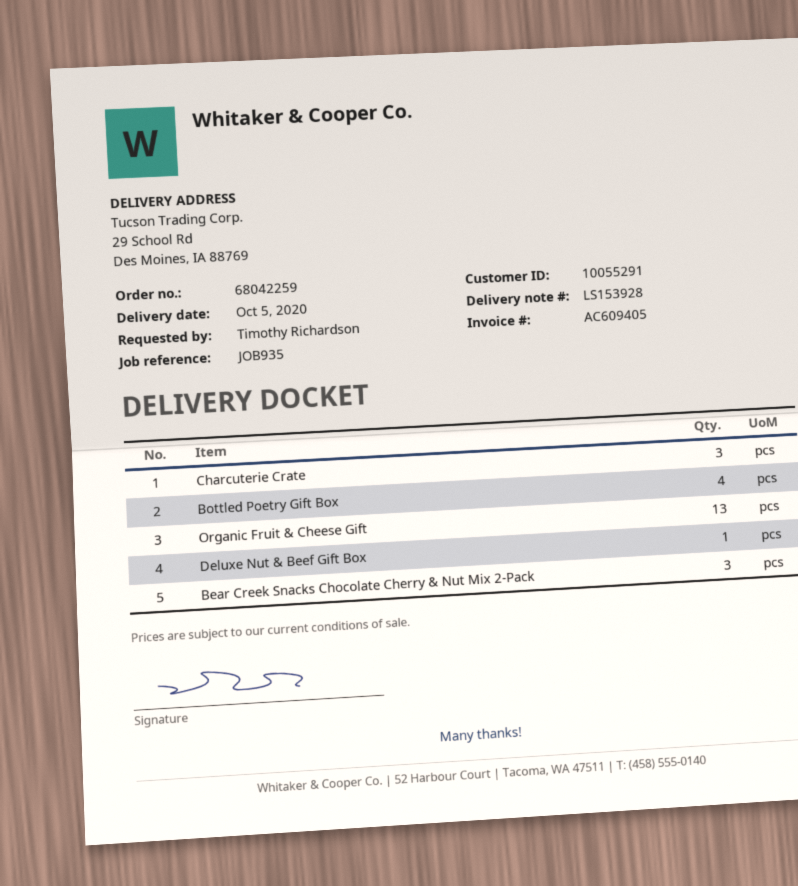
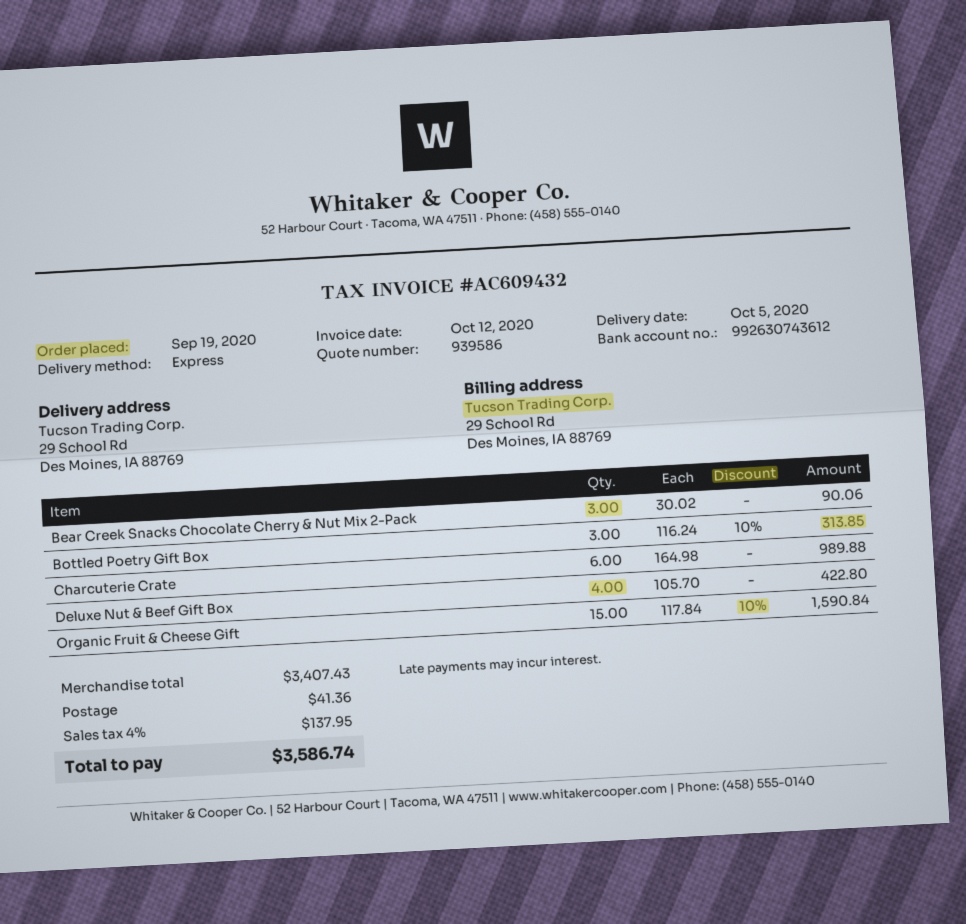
invoice number: AC609405 -> AC609432
Charcuterie Crate: 3 -> 6
Bottled Poetry Gift Box: 4 -> 3
Organic Fruit & Cheese Gift: 13 -> 15
Deluxe Nut & Beef Gift Box: 1 -> 4

